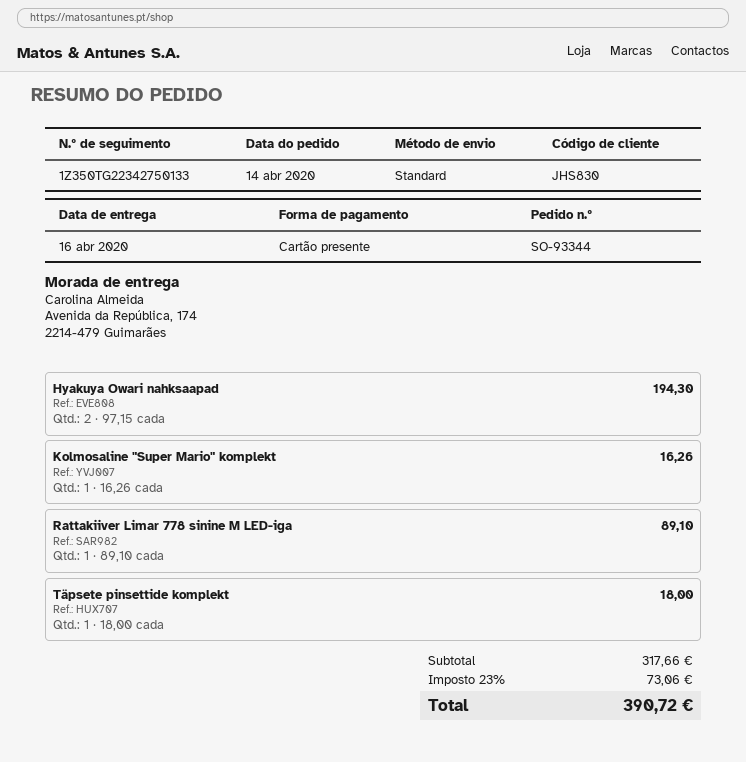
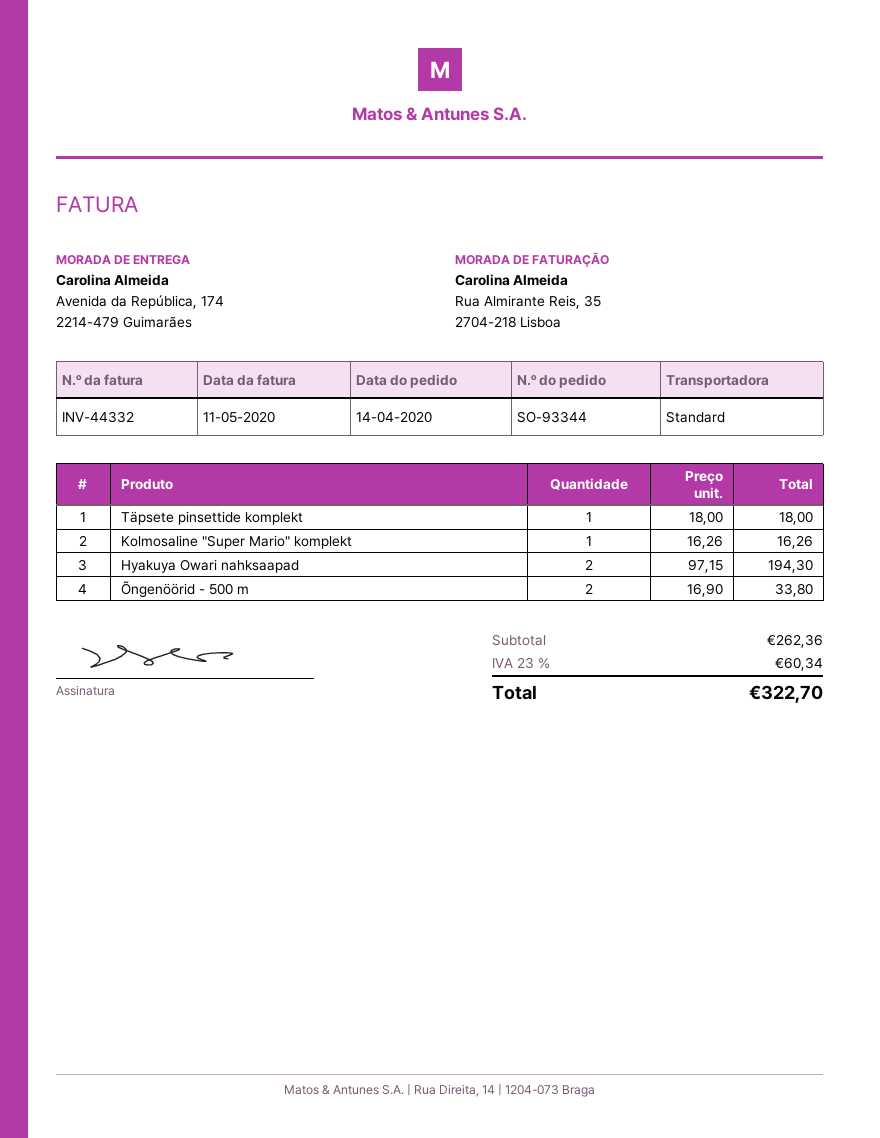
Rattakiiver Limar 778 sinine M LED-iga: 1 x 89.10 = 89.10 -> none
Õngenöörid - 500 m: none -> 2 x 16.90 = 33.80
subtotal: 317.66 -> 262.36
tax: 23% = 73.06 -> 23% = 60.34
total: 390.72 -> 322.70

